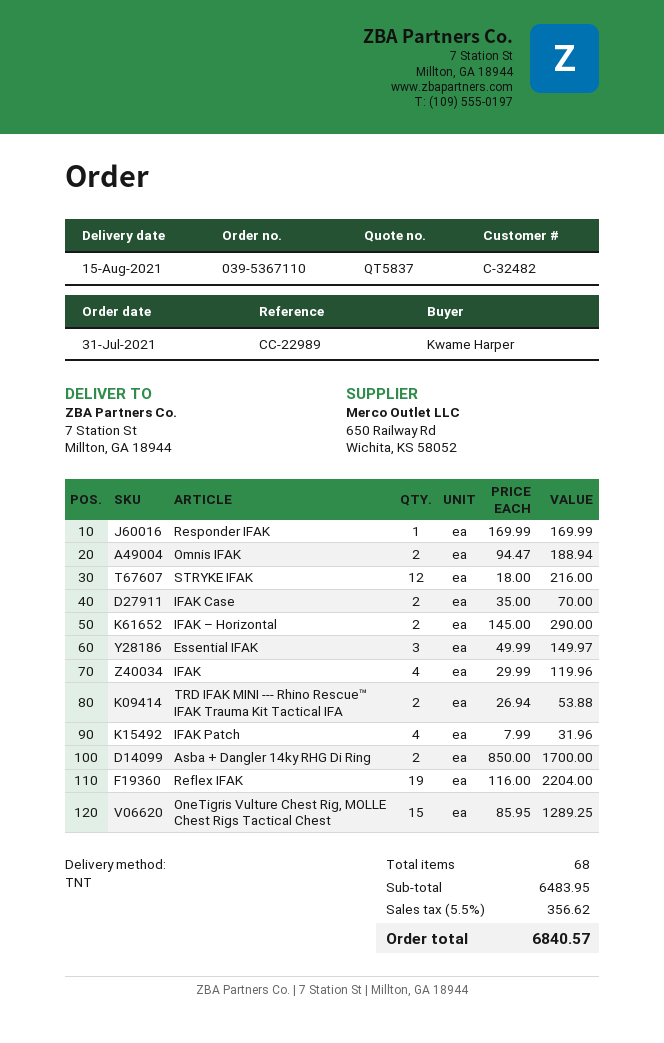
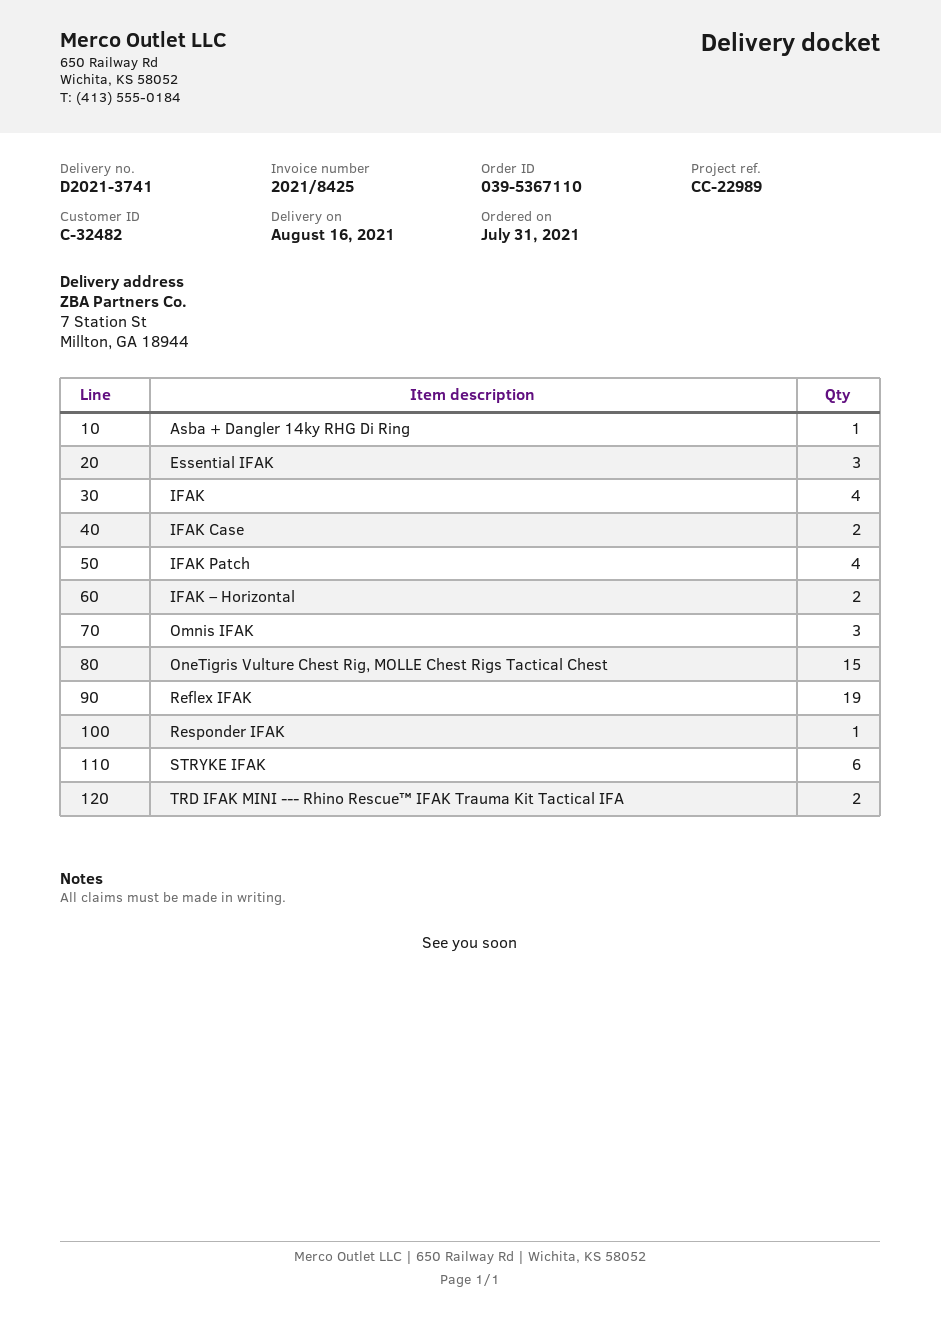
delivery date: 2021-08-15 -> 2021-08-16
Omnis IFAK: 2 -> 3
STRYKE IFAK: 12 -> 6
Asba + Dangler 14ky RHG Di Ring: 2 -> 1

